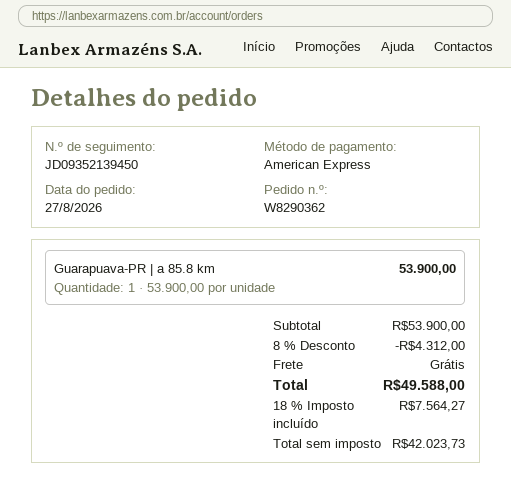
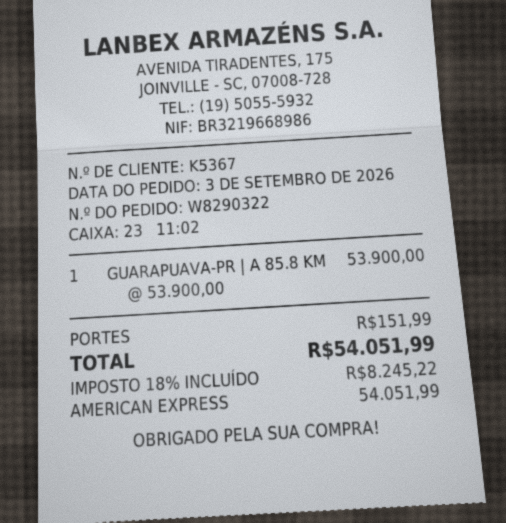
order number: W8290362 -> W8290322
order date: 2026-08-27 -> 2026-09-03
discount: 8% = 4312.00 -> none
shipping: 0.00 -> 151.99
tax: 18% = 7564.27 -> 18% = 8245.22
total: 49588.00 -> 54051.99

